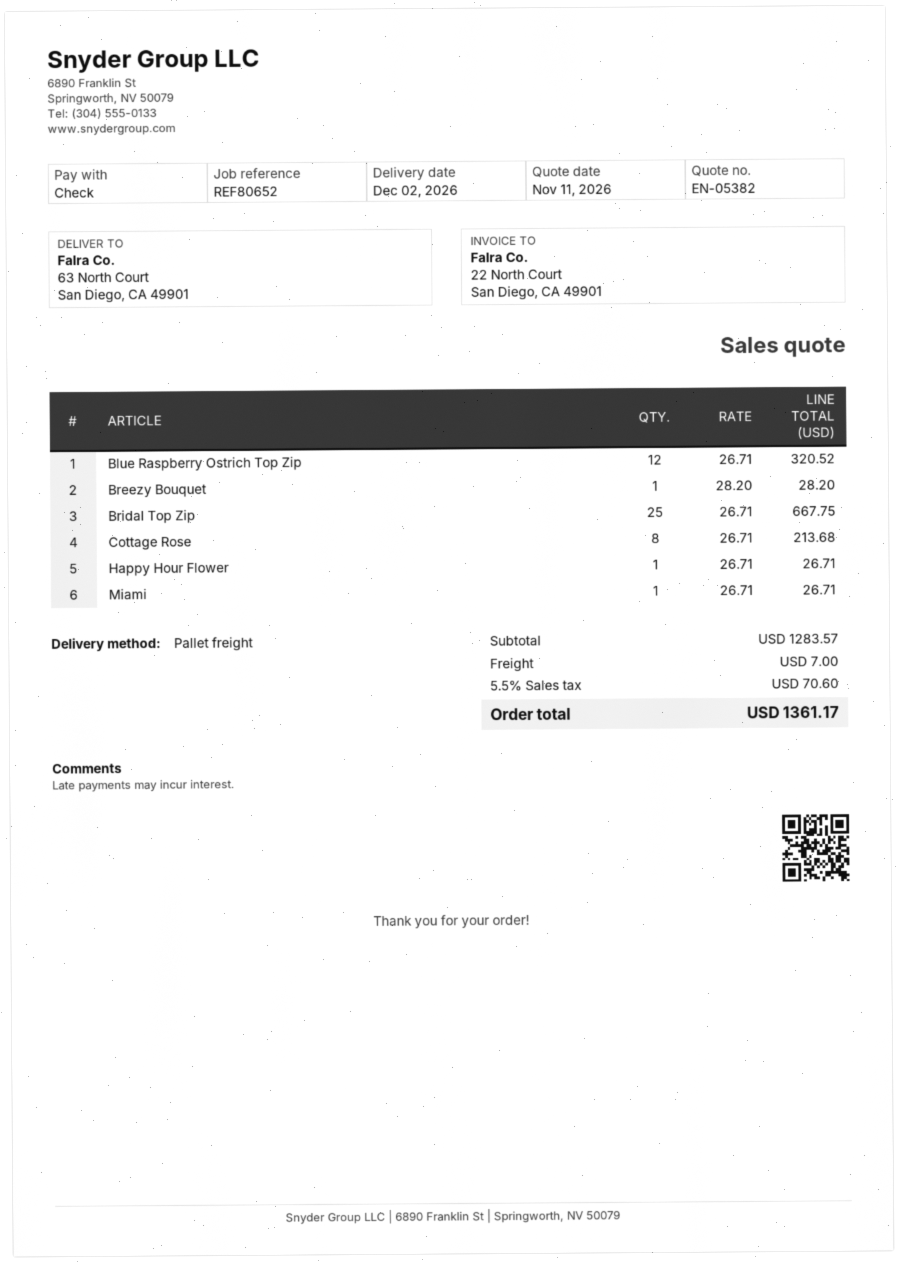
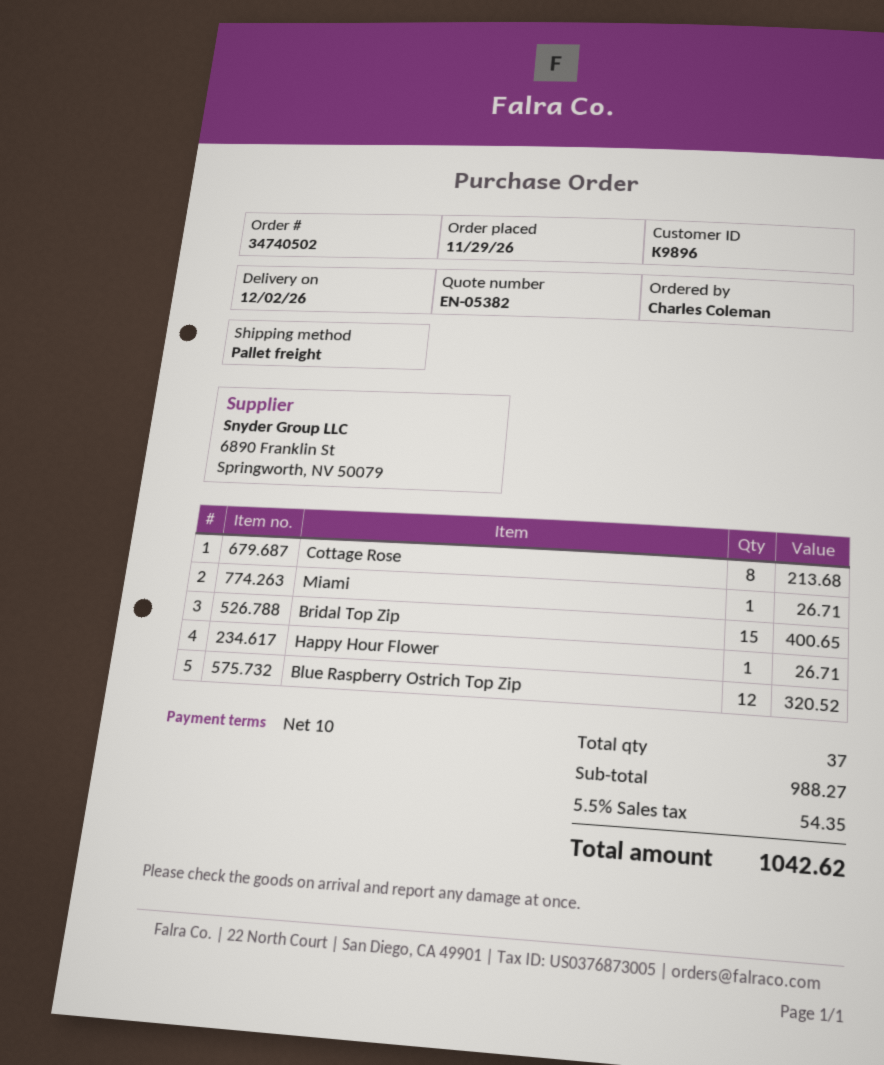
Breezy Bouquet: 1 for 28.20 -> none
Bridal Top Zip: 25 for 667.75 -> 15 for 400.65
subtotal: 1283.57 -> 988.27
shipping: 7.00 -> none
tax: 5.5% = 70.60 -> 5.5% = 54.35
total: 1361.17 -> 1042.62

